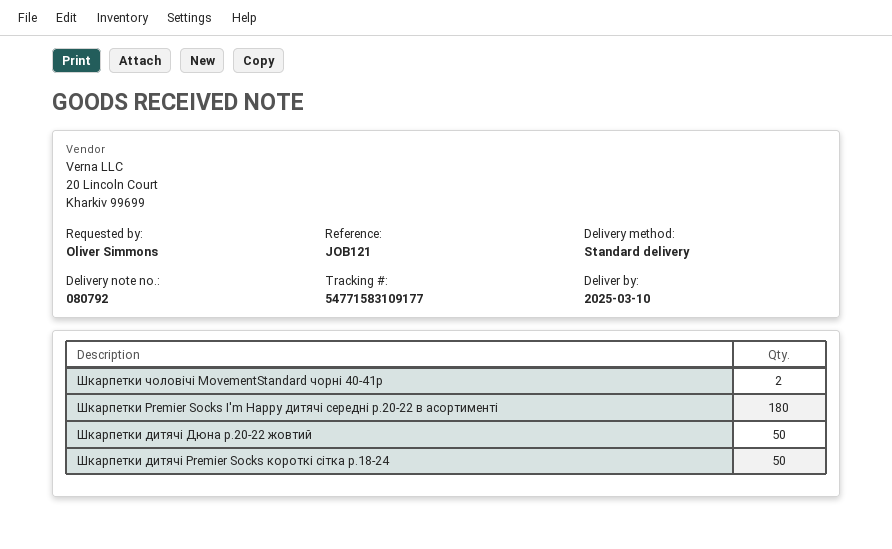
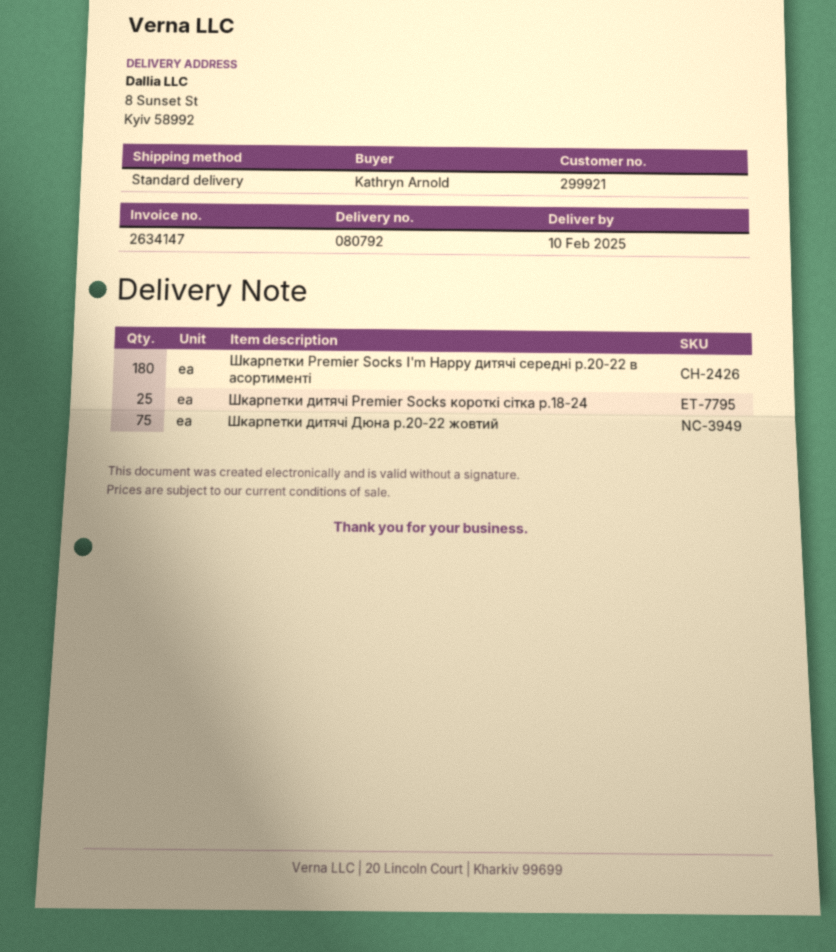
delivery date: 2025-03-10 -> 2025-02-10
ordered by: Oliver Simmons -> Kathryn Arnold
Шкарпетки чоловічі MovementStandard чорні 40-41р: 2 -> none
Шкарпетки дитячі Дюна р.20-22 жовтий: 50 -> 75
Шкарпетки дитячі Premier Socks короткі сітка р.18-24: 50 -> 25

